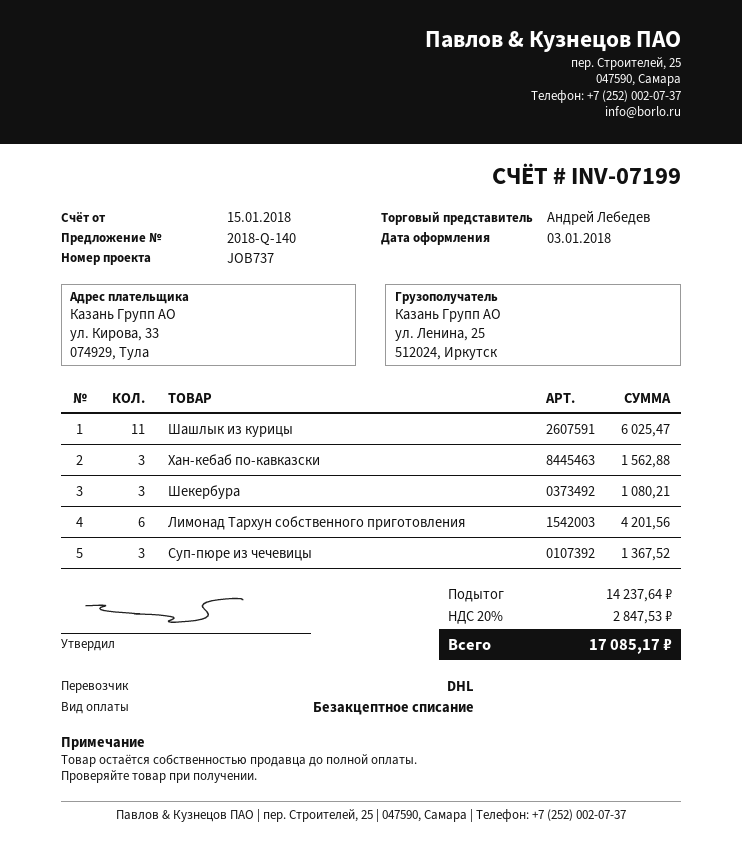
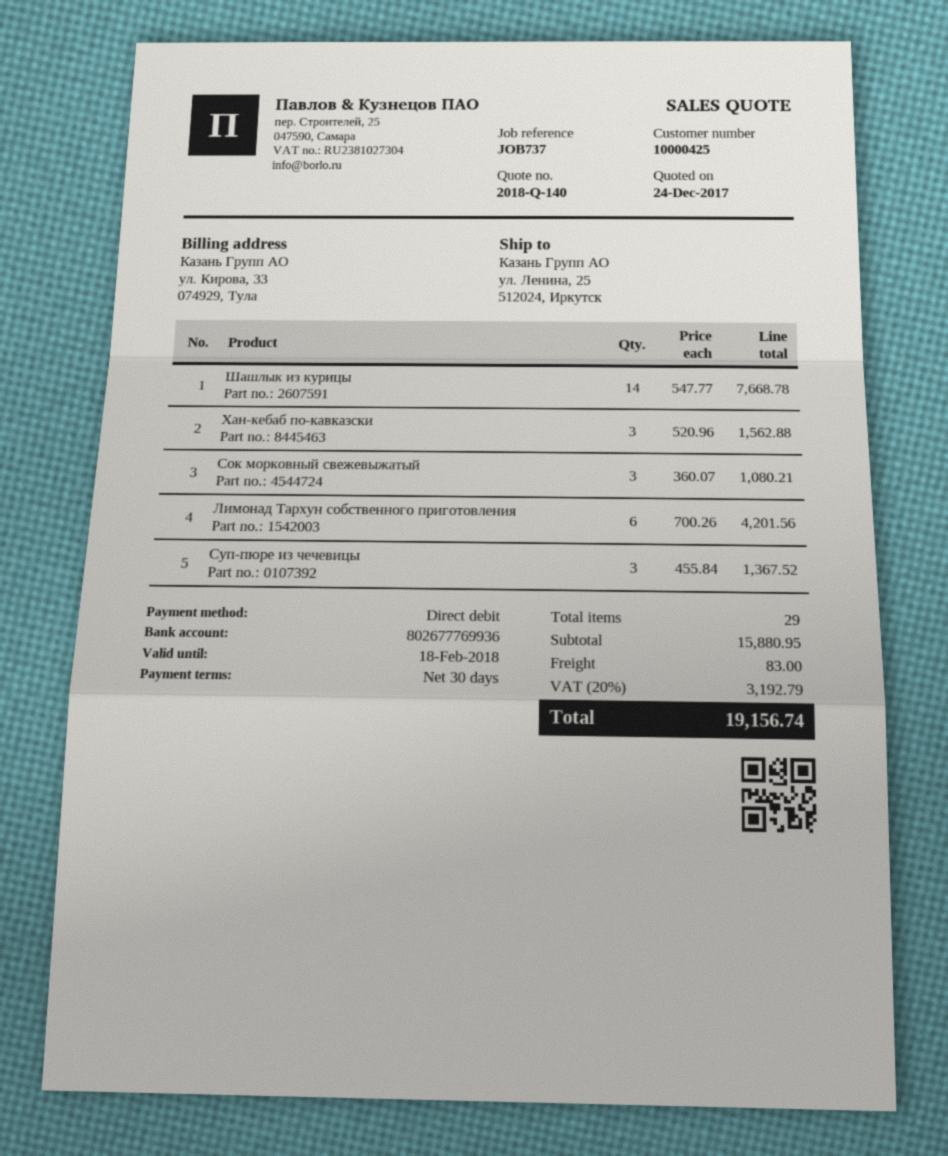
Шашлык из курицы: 11 for 6025.47 -> 14 for 7668.78
Шекербура: 3 for 1080.21 -> none
Сок морковный свежевыжатый: none -> 3 for 1080.21
subtotal: 14237.64 -> 15880.95
shipping: none -> 83.00
tax: 20% = 2847.53 -> 20% = 3192.79
total: 17085.17 -> 19156.74

